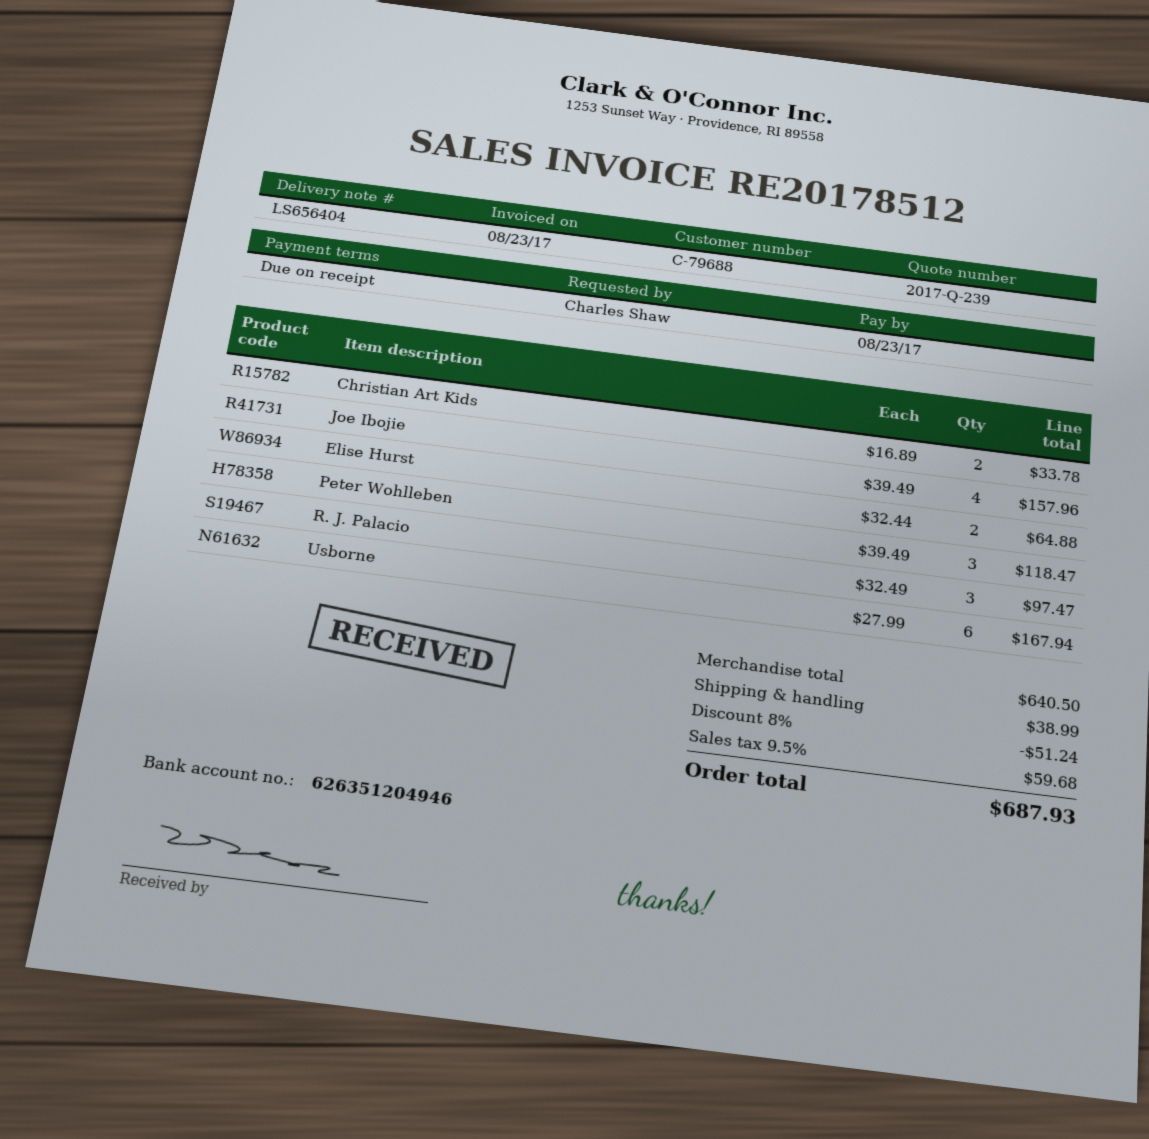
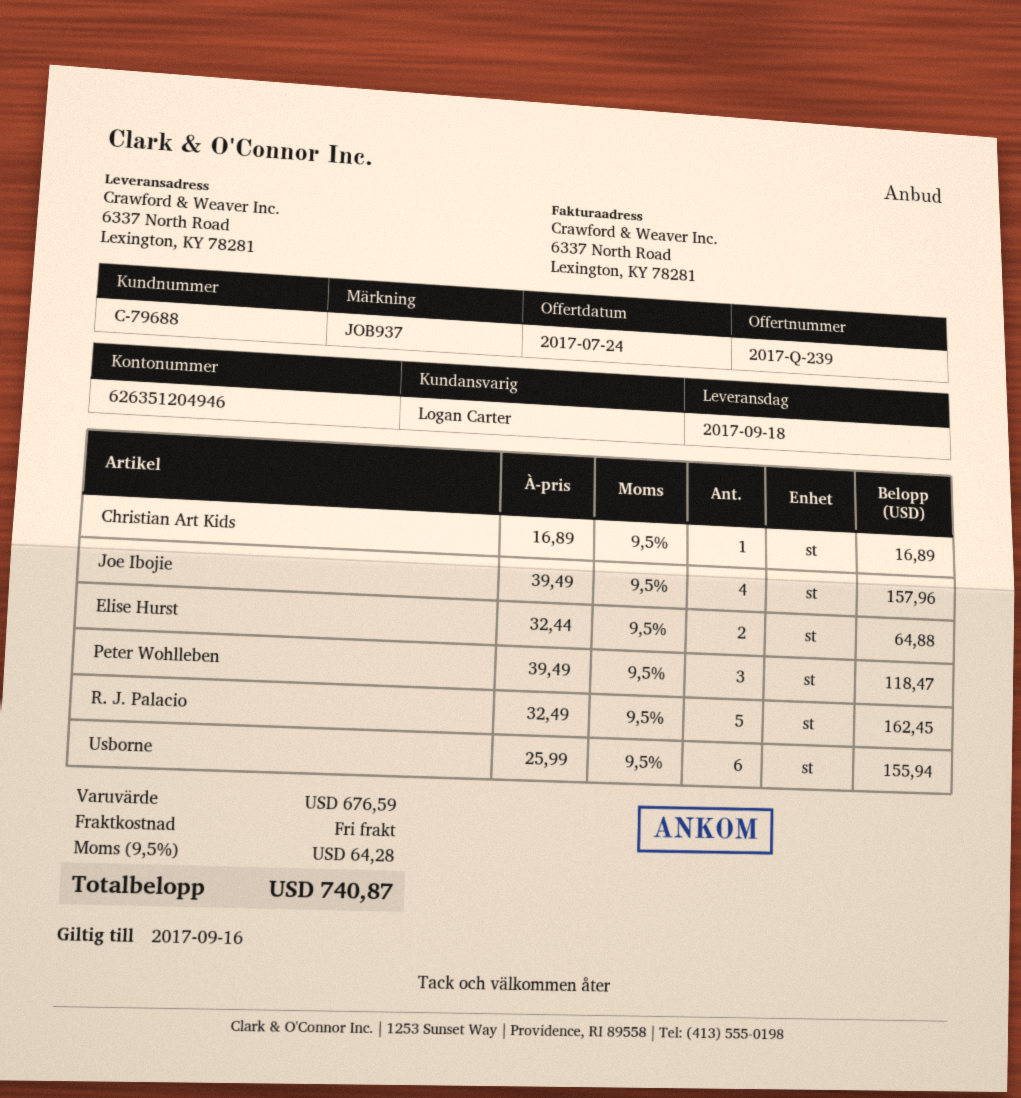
Christian Art Kids: 2 x 16.89 = 33.78 -> 1 x 16.89 = 16.89
R. J. Palacio: 3 x 32.49 = 97.47 -> 5 x 32.49 = 162.45
Usborne: 6 x 27.99 = 167.94 -> 6 x 25.99 = 155.94
subtotal: 640.50 -> 676.59
discount: 8% = 51.24 -> none
shipping: 38.99 -> 0.00
tax: 9.5% = 59.68 -> 9.5% = 64.28
total: 687.93 -> 740.87

